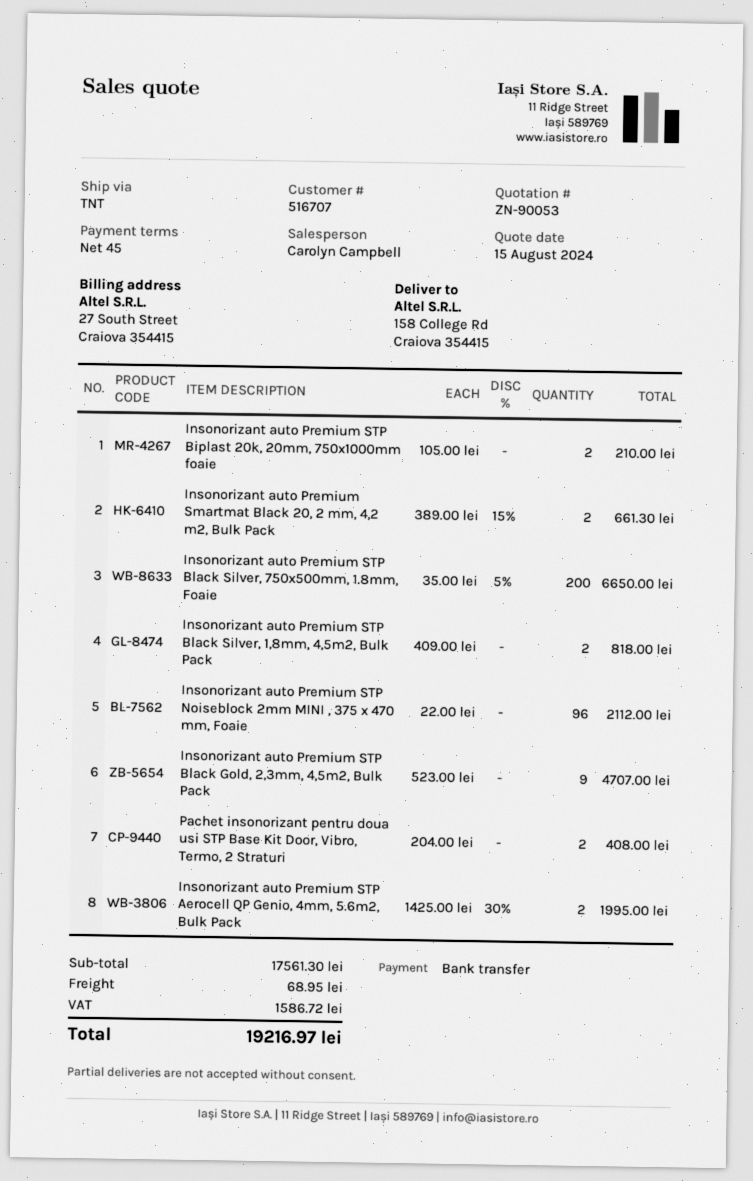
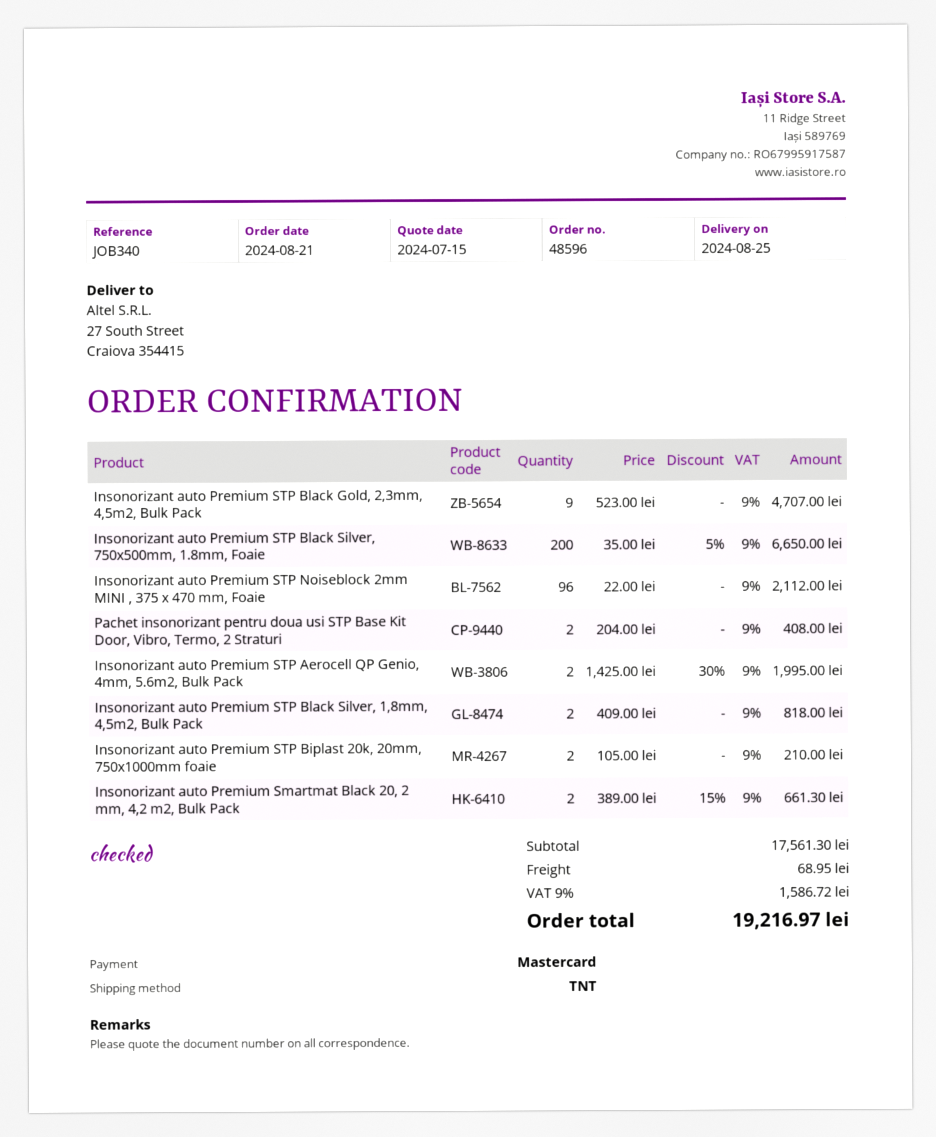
quote date: 2024-08-15 -> 2024-07-15
payment method: bank transfer -> Mastercard
ship to: 158 College Rd, Craiova 354415 -> 27 South Street, Craiova 354415

